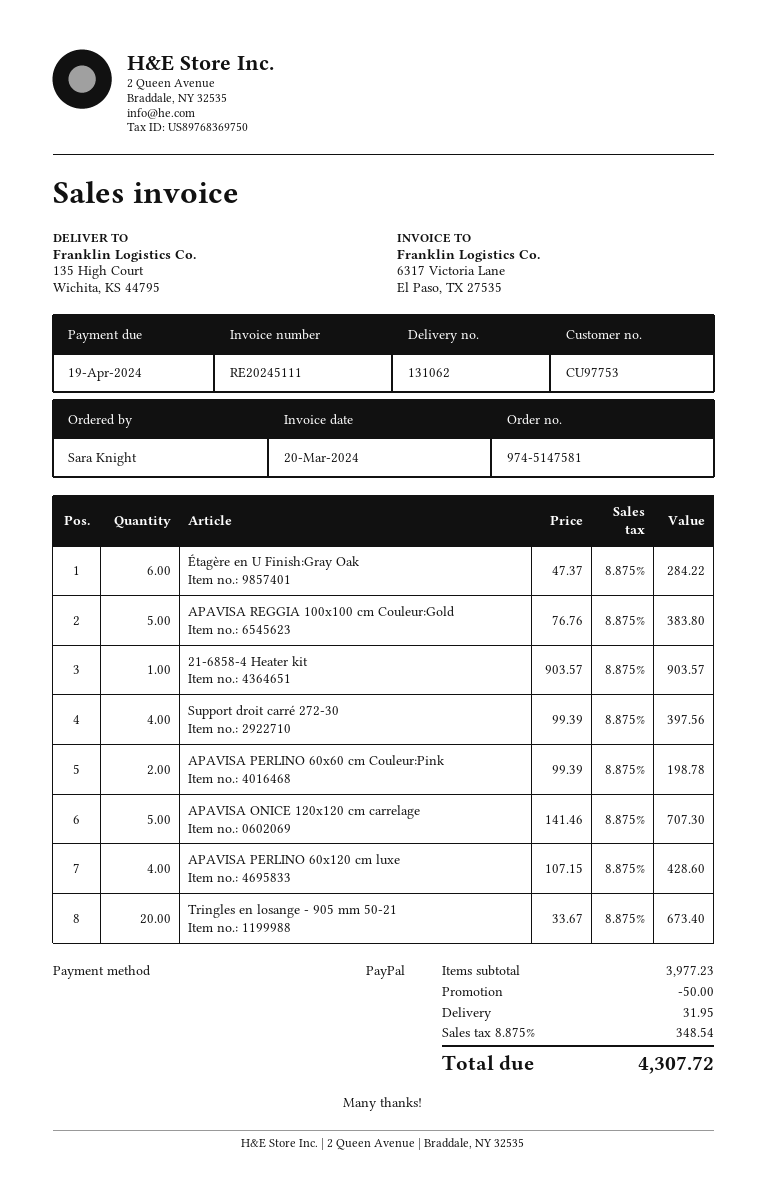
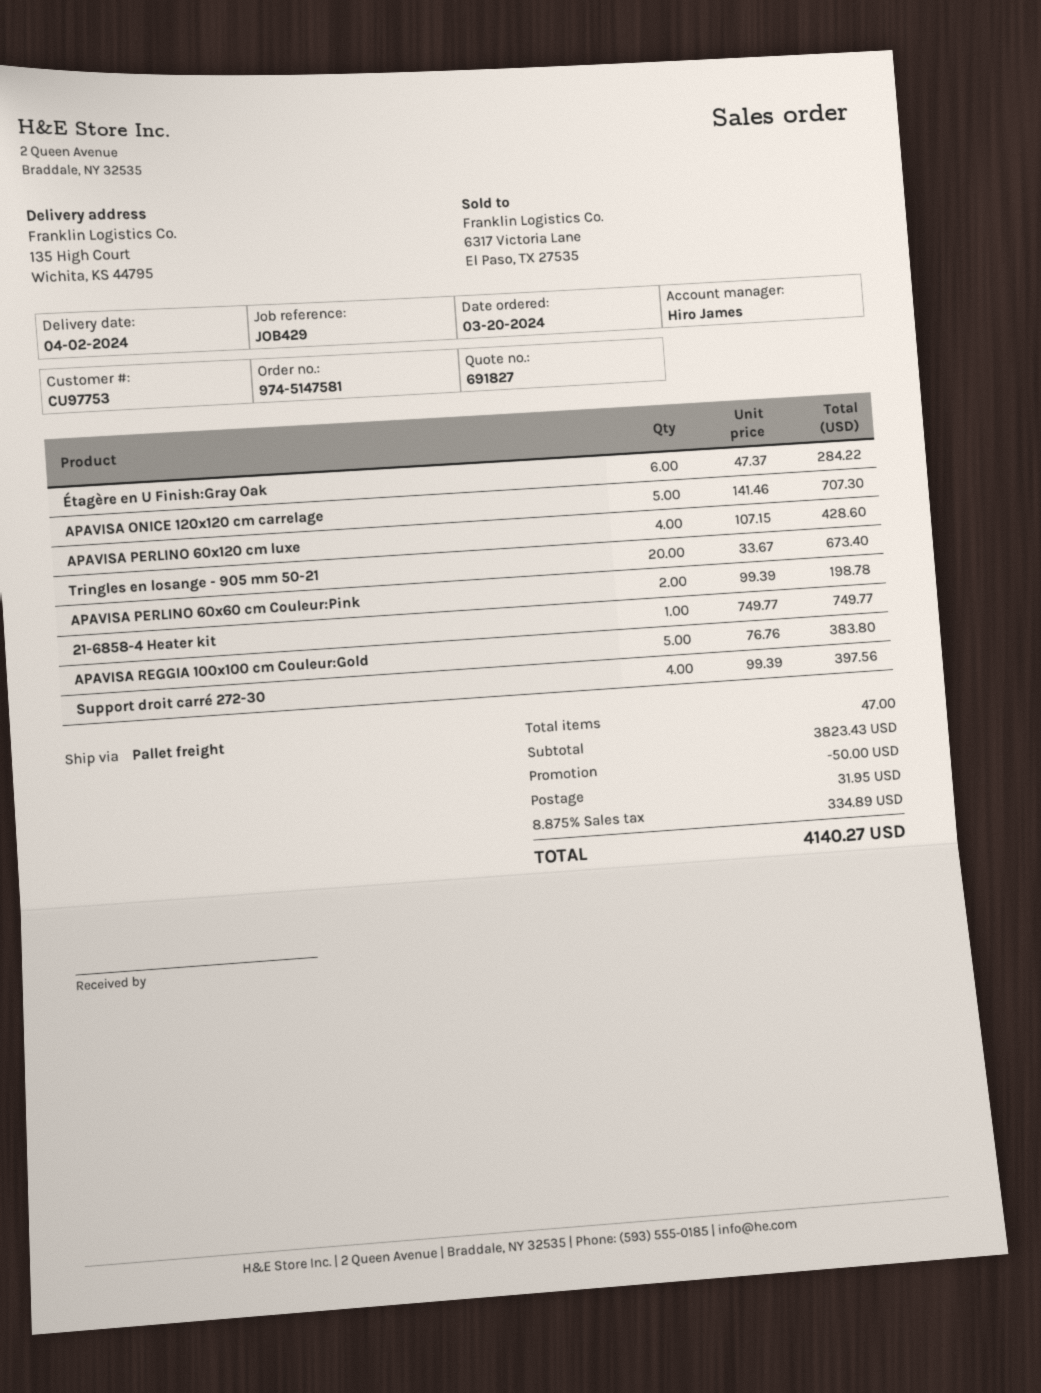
21-6858-4 Heater kit: 1 x 903.57 = 903.57 -> 1 x 749.77 = 749.77
subtotal: 3977.23 -> 3823.43
tax: 8.875% = 348.54 -> 8.875% = 334.89
total: 4307.72 -> 4140.27

